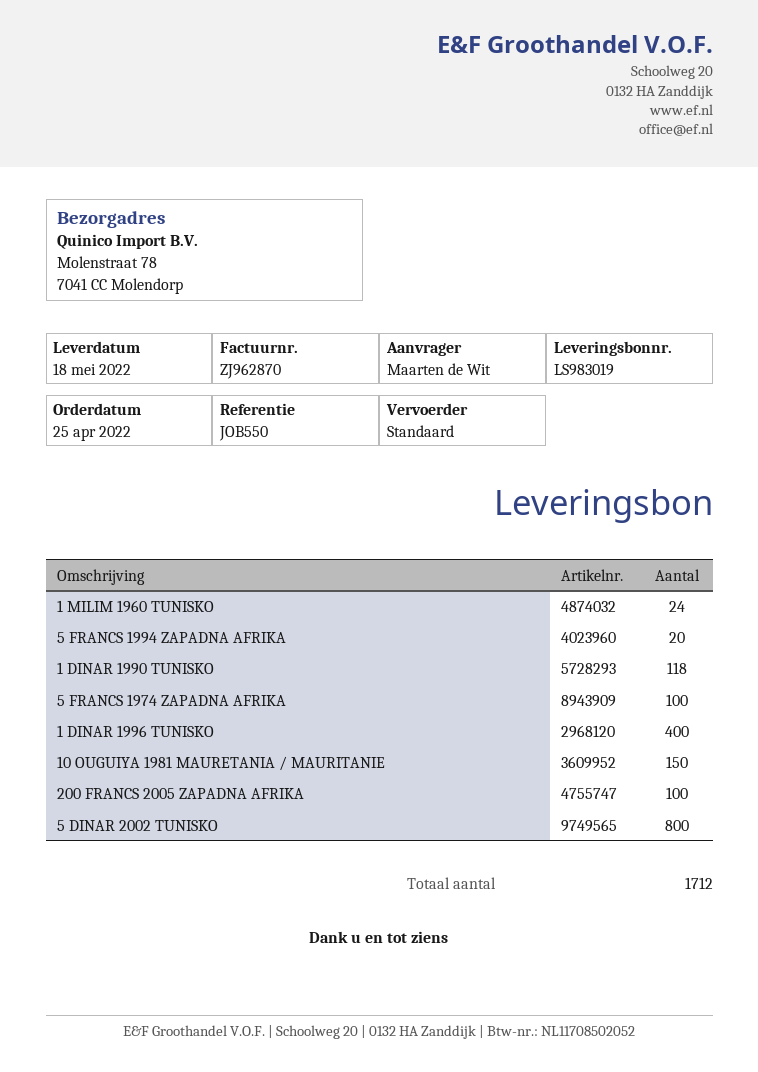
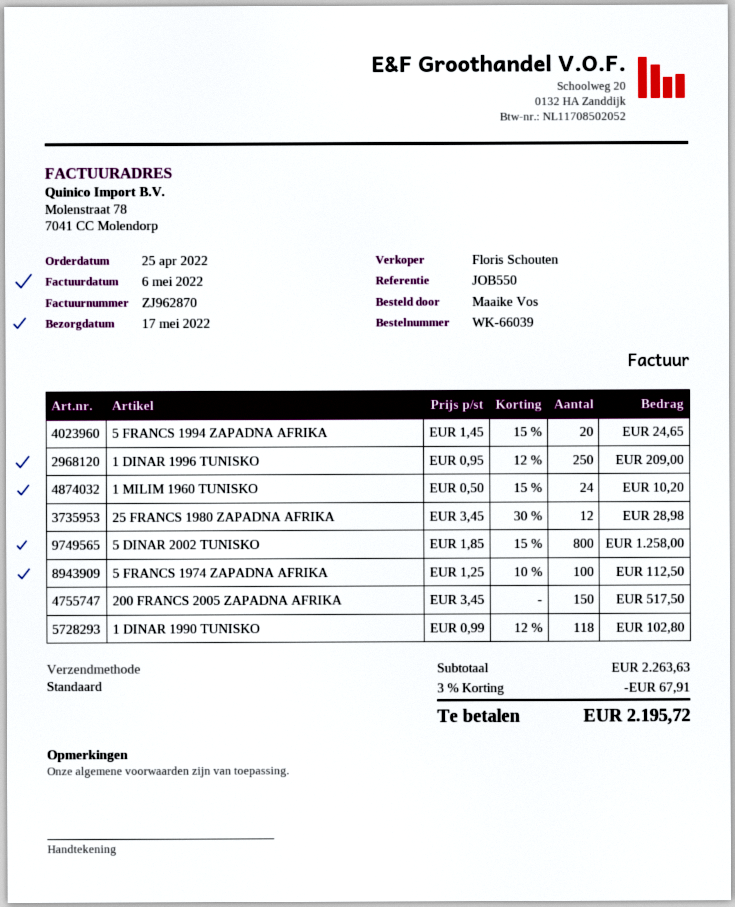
delivery date: 2022-05-18 -> 2022-05-17
ordered by: Maarten de Wit -> Maaike Vos
1 DINAR 1996 TUNISKO: 400 -> 250
10 OUGUIYA 1981 MAURETANIA / MAURITANIE: 150 -> none
200 FRANCS 2005 ZAPADNA AFRIKA: 100 -> 150
25 FRANCS 1980 ZAPADNA AFRIKA: none -> 12

